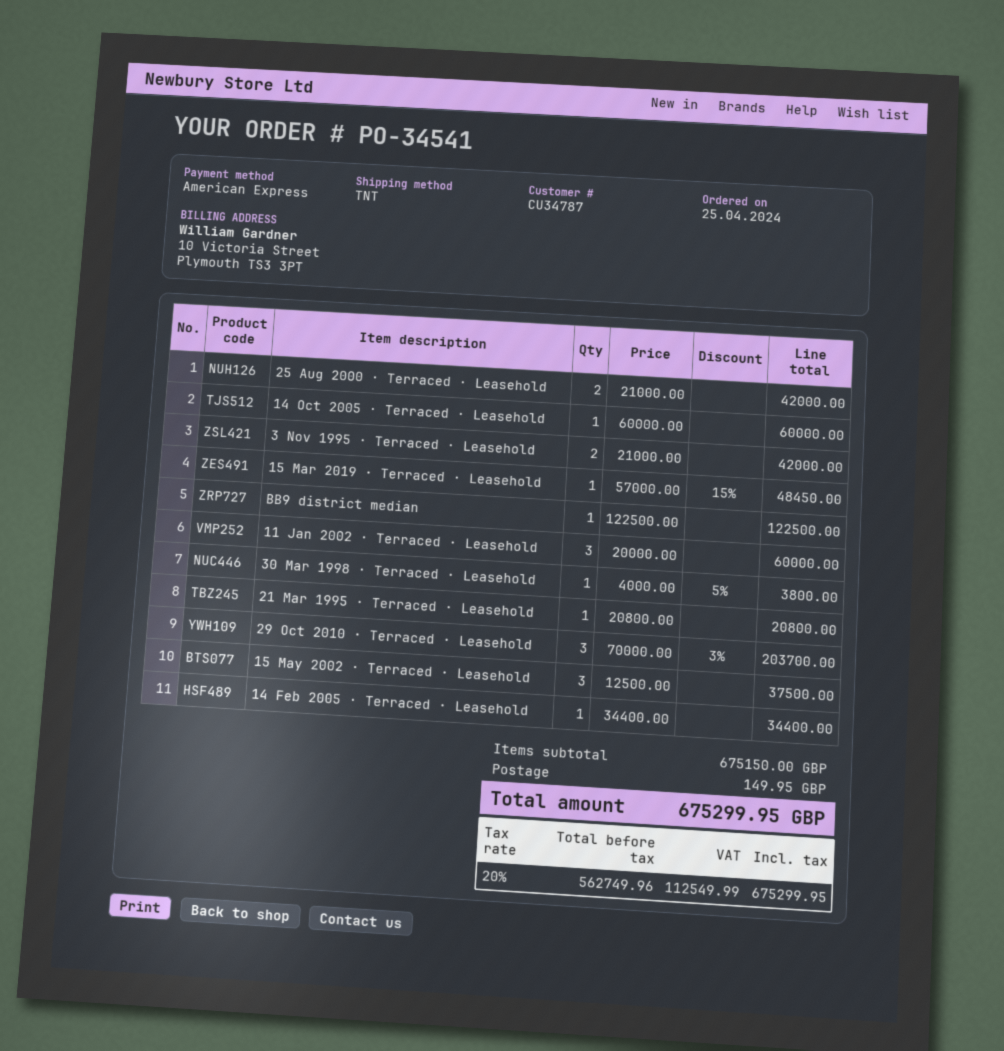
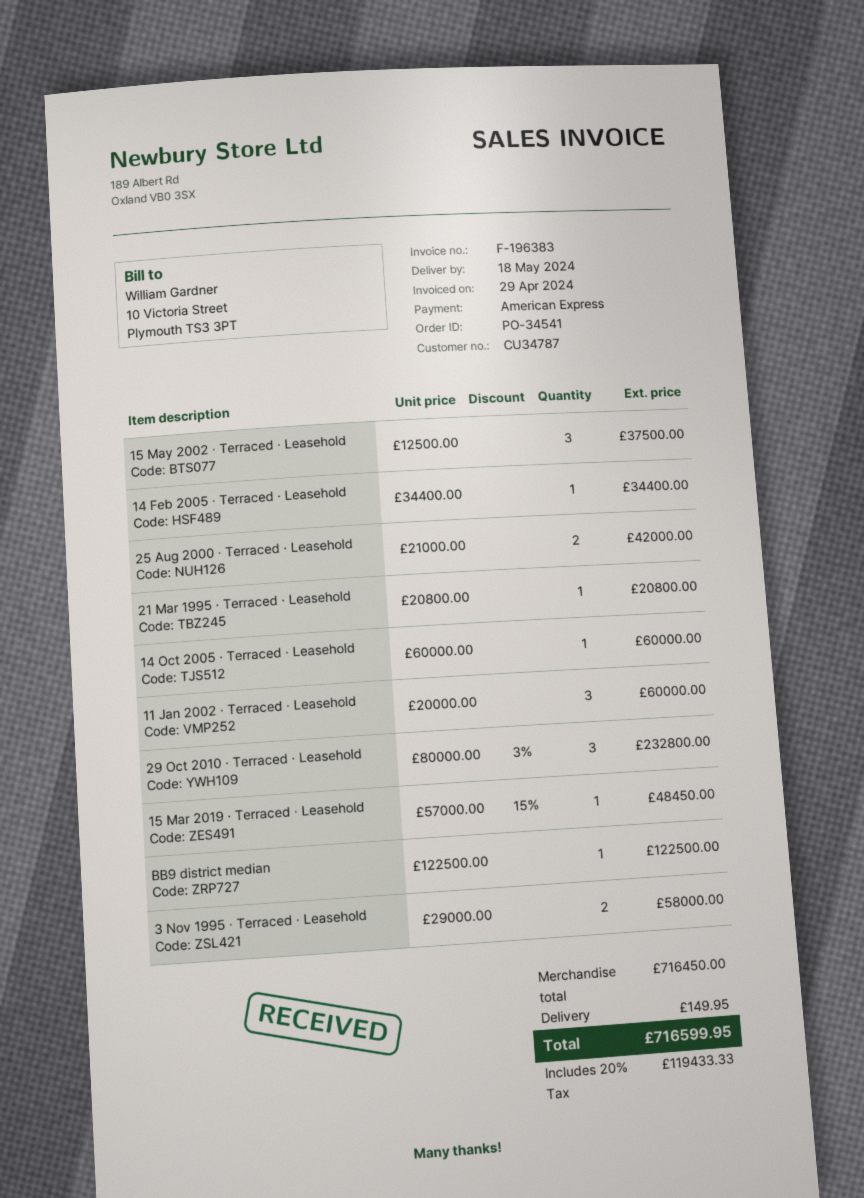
3 Nov 1995 · Terraced · Leasehold: 2 x 21000.00 = 42000.00 -> 2 x 29000.00 = 58000.00
30 Mar 1998 · Terraced · Leasehold: 1 x 4000.00 - 5% = 3800.00 -> none
29 Oct 2010 · Terraced · Leasehold: 3 x 70000.00 - 3% = 203700.00 -> 3 x 80000.00 - 3% = 232800.00
subtotal: 675150.00 -> 716450.00
tax: 20% = 112549.99 -> 20% = 119433.33
total: 675299.95 -> 716599.95

